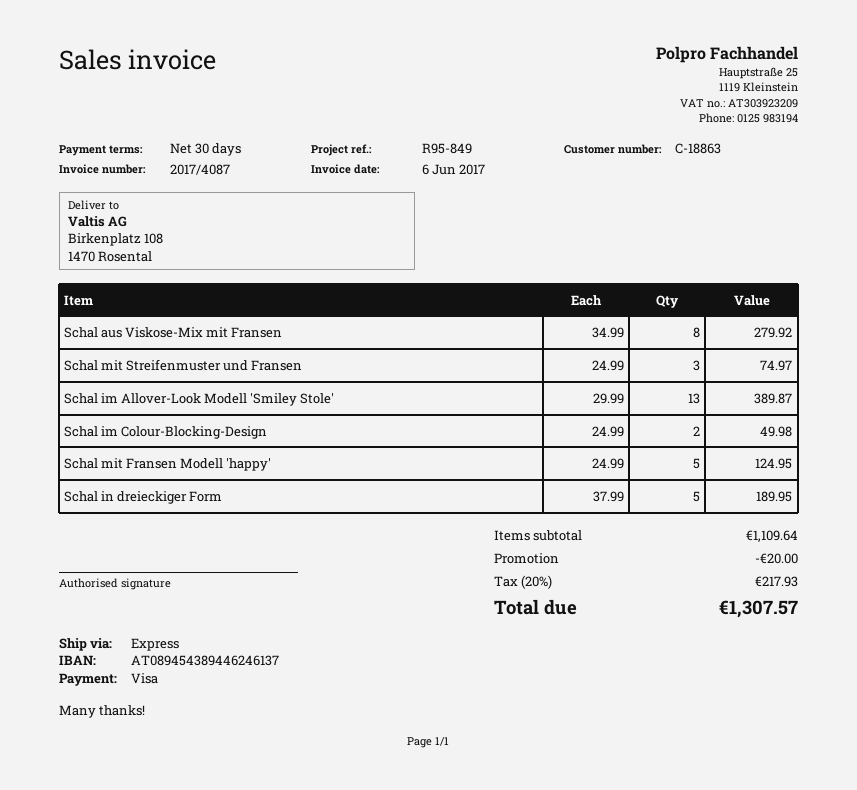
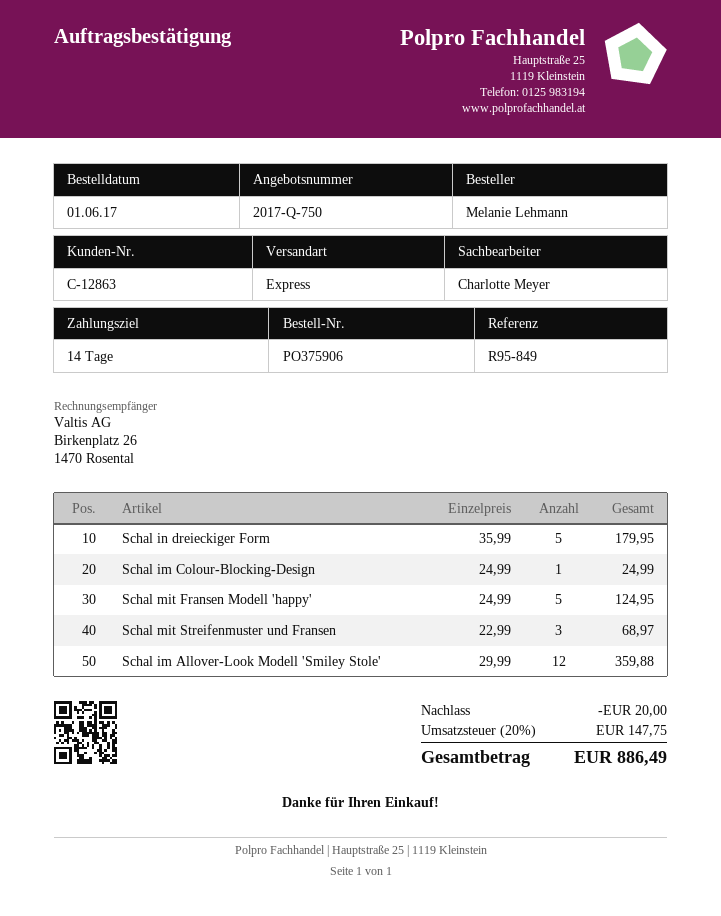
payment terms: 30 days -> 14 days
customer number: C-18863 -> C-12863
Schal aus Viskose-Mix mit Fransen: 8 x 34.99 = 279.92 -> none
Schal mit Streifenmuster und Fransen: 3 x 24.99 = 74.97 -> 3 x 22.99 = 68.97
Schal im Allover-Look Modell 'Smiley Stole': 13 x 29.99 = 389.87 -> 12 x 29.99 = 359.88
Schal im Colour-Blocking-Design: 2 x 24.99 = 49.98 -> 1 x 24.99 = 24.99
Schal in dreieckiger Form: 5 x 37.99 = 189.95 -> 5 x 35.99 = 179.95
tax: 20% = 217.93 -> 20% = 147.75
total: 1307.57 -> 886.49

